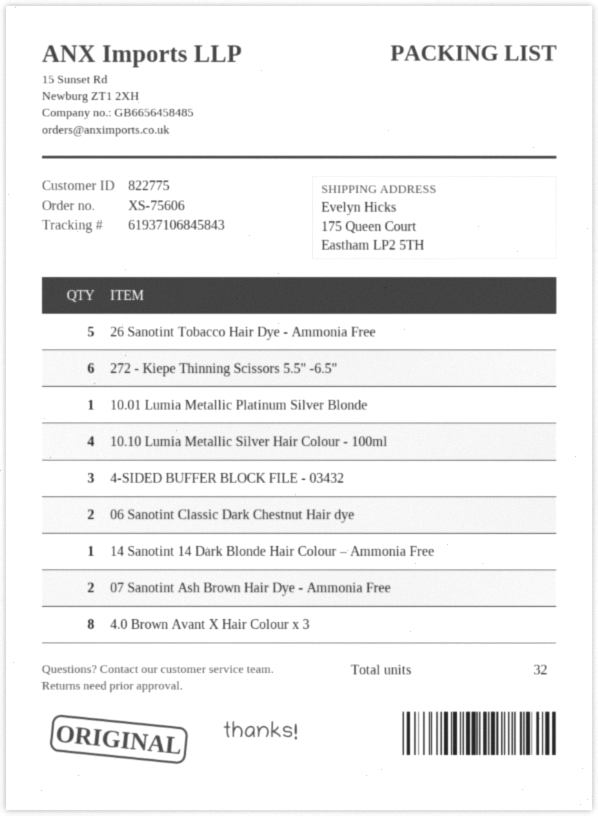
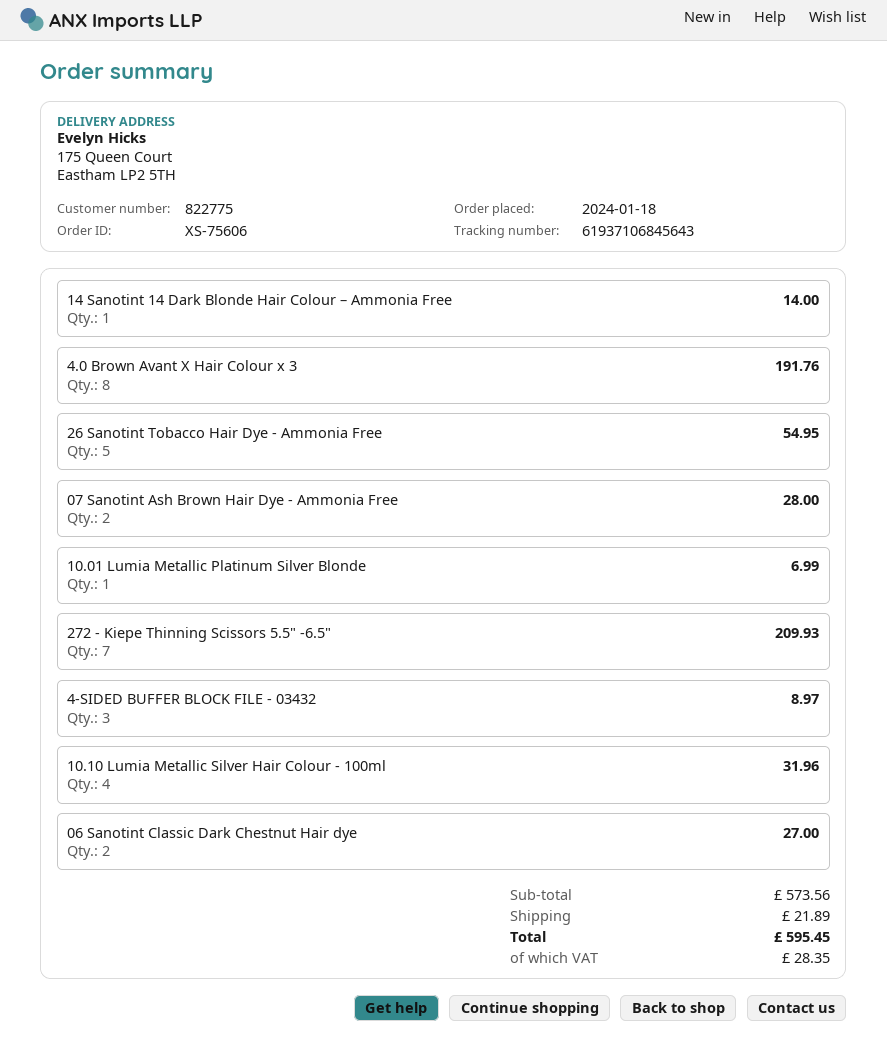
tracking number: 61937106845843 -> 61937106845643
272 - Kiepe Thinning Scissors 5.5" -6.5": 6 -> 7

